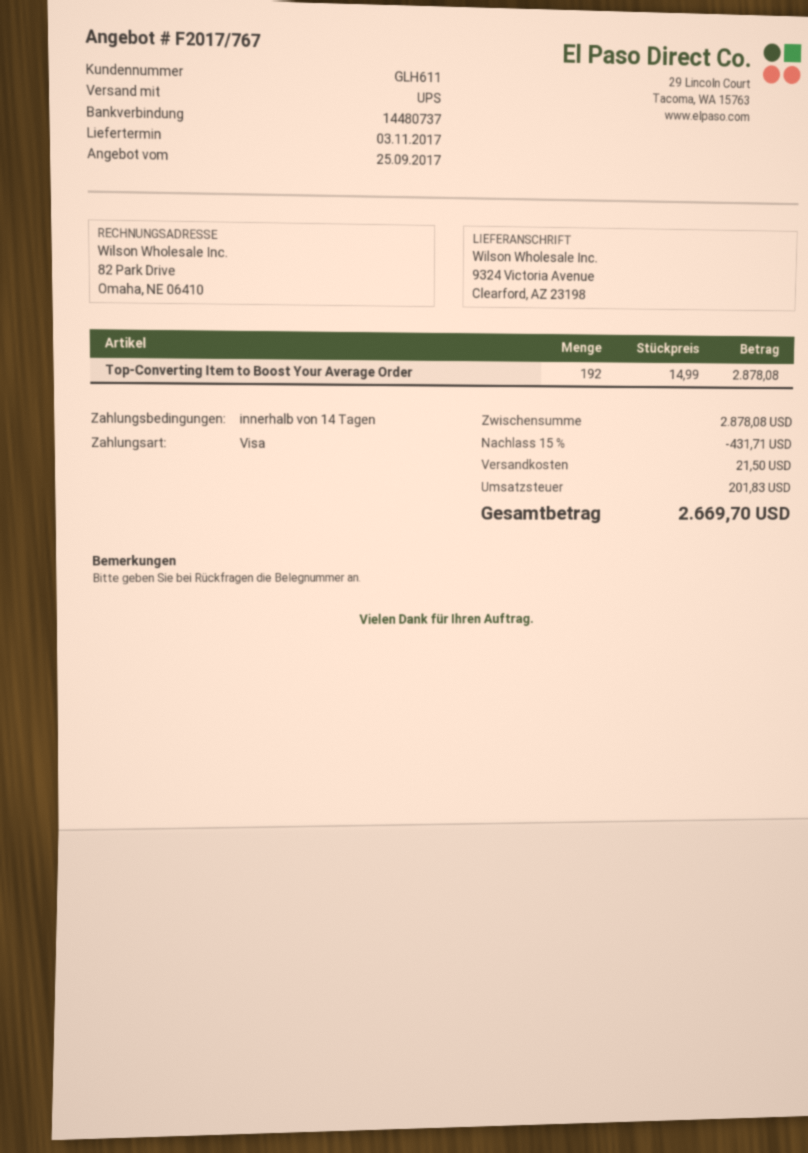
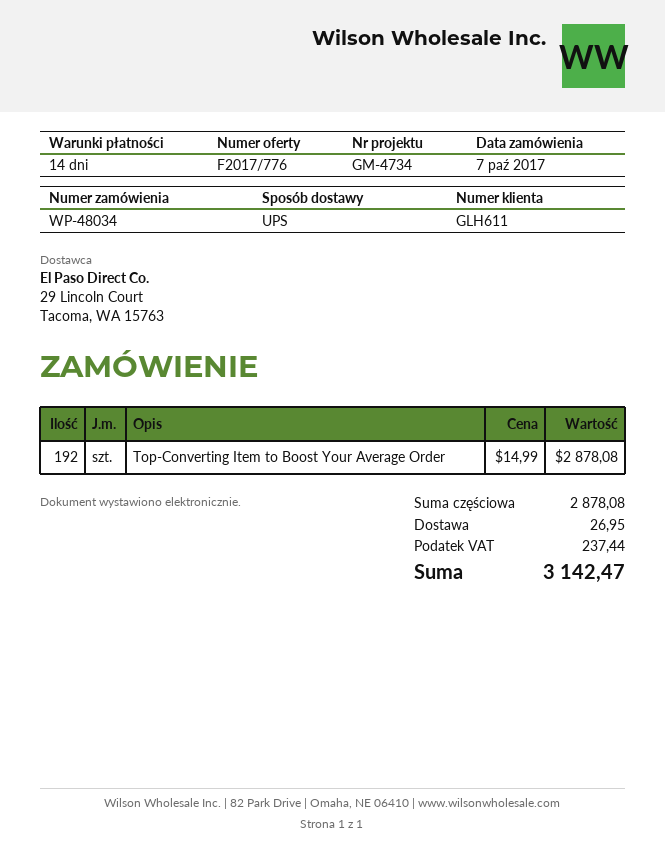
quote number: F2017/767 -> F2017/776
discount: 15% = 431.71 -> none
shipping: 21.50 -> 26.95
tax: 201.83 -> 237.44
total: 2669.70 -> 3142.47

